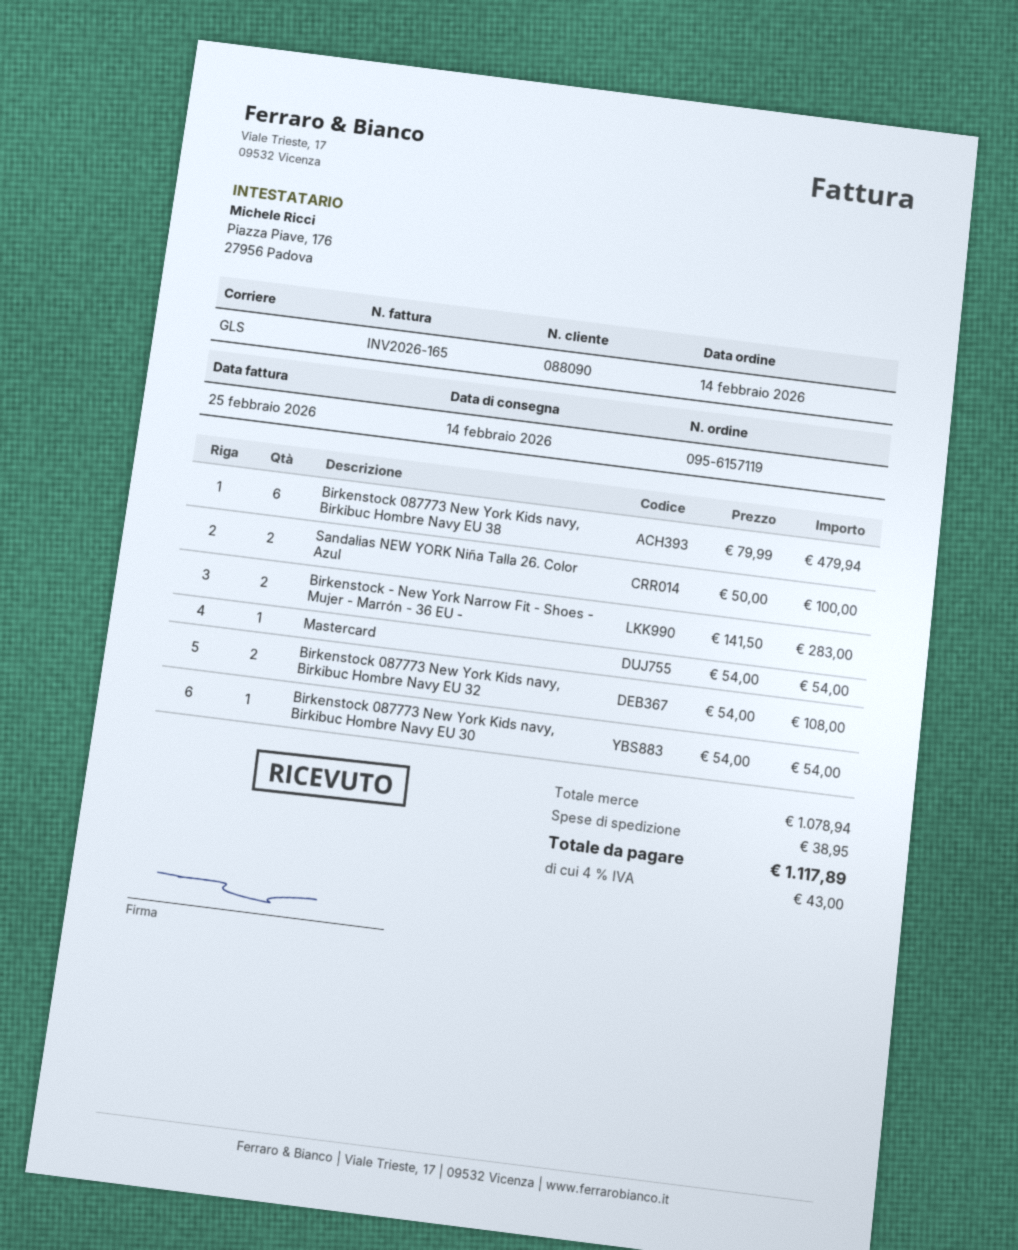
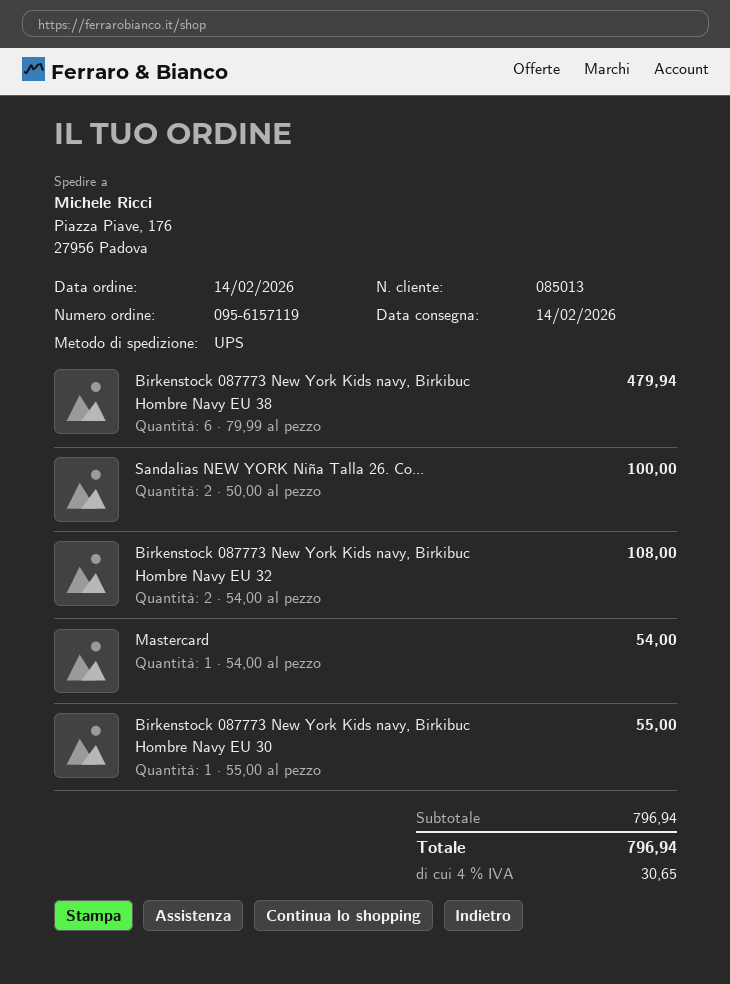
customer number: 088090 -> 085013
shipping method: GLS -> UPS
Birkenstock - New York Narrow Fit - Shoes - Mujer - Marrón - 36 EU -: 2 x 141.50 = 283.00 -> none
Birkenstock 087773 New York Kids navy, Birkibuc Hombre Navy EU 30: 1 x 54.00 = 54.00 -> 1 x 55.00 = 55.00
subtotal: 1078.94 -> 796.94
shipping: 38.95 -> none
tax: 4% = 43.00 -> 4% = 30.65
total: 1117.89 -> 796.94

